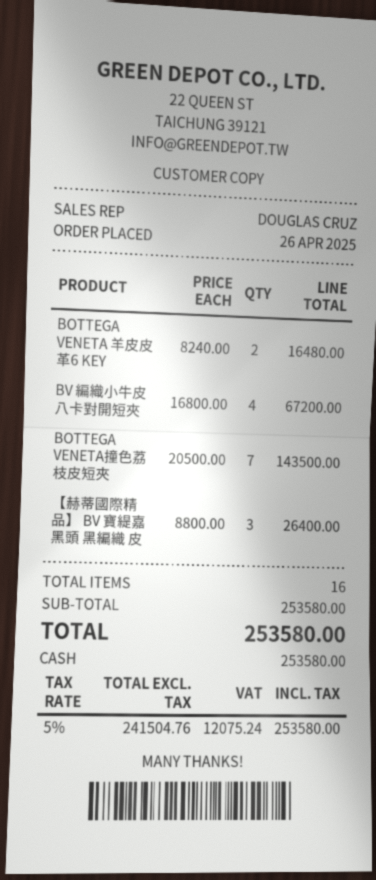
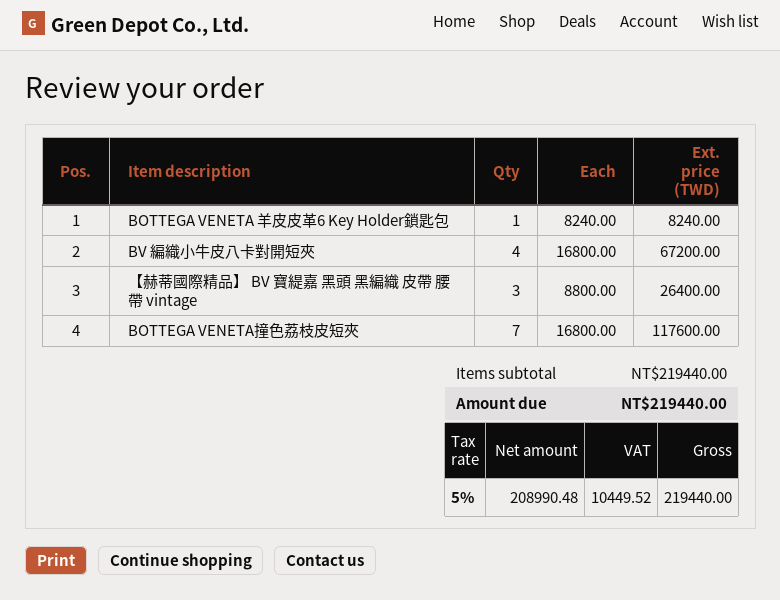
BOTTEGA VENETA 羊皮皮革6 KEY: 2 x 8240.00 = 16480.00 -> 1 x 8240.00 = 8240.00
BOTTEGA VENETA撞色荔枝皮短夾: 7 x 20500.00 = 143500.00 -> 7 x 16800.00 = 117600.00
subtotal: 253580.00 -> 219440.00
net: 241504.76 -> 208990.48
tax: 5% = 12075.24 -> 5% = 10449.52
total: 253580.00 -> 219440.00

